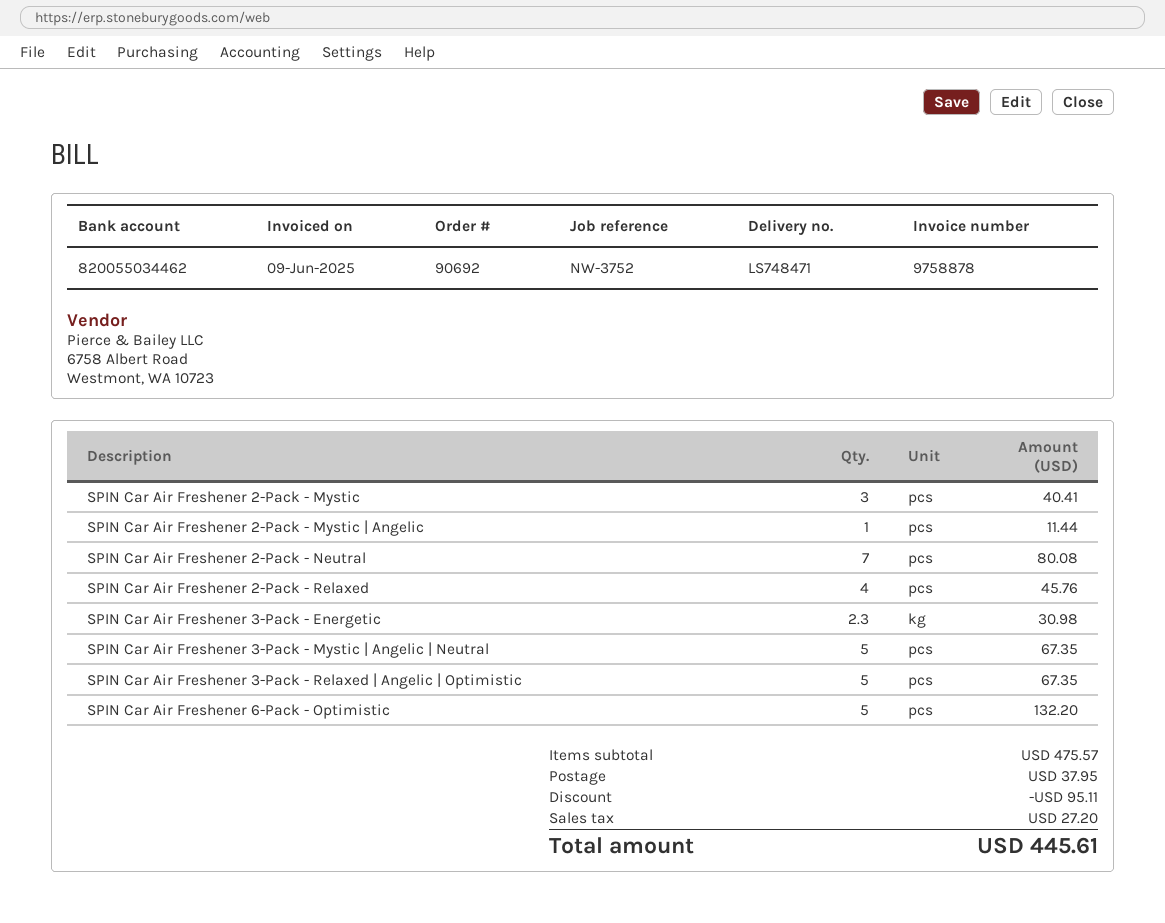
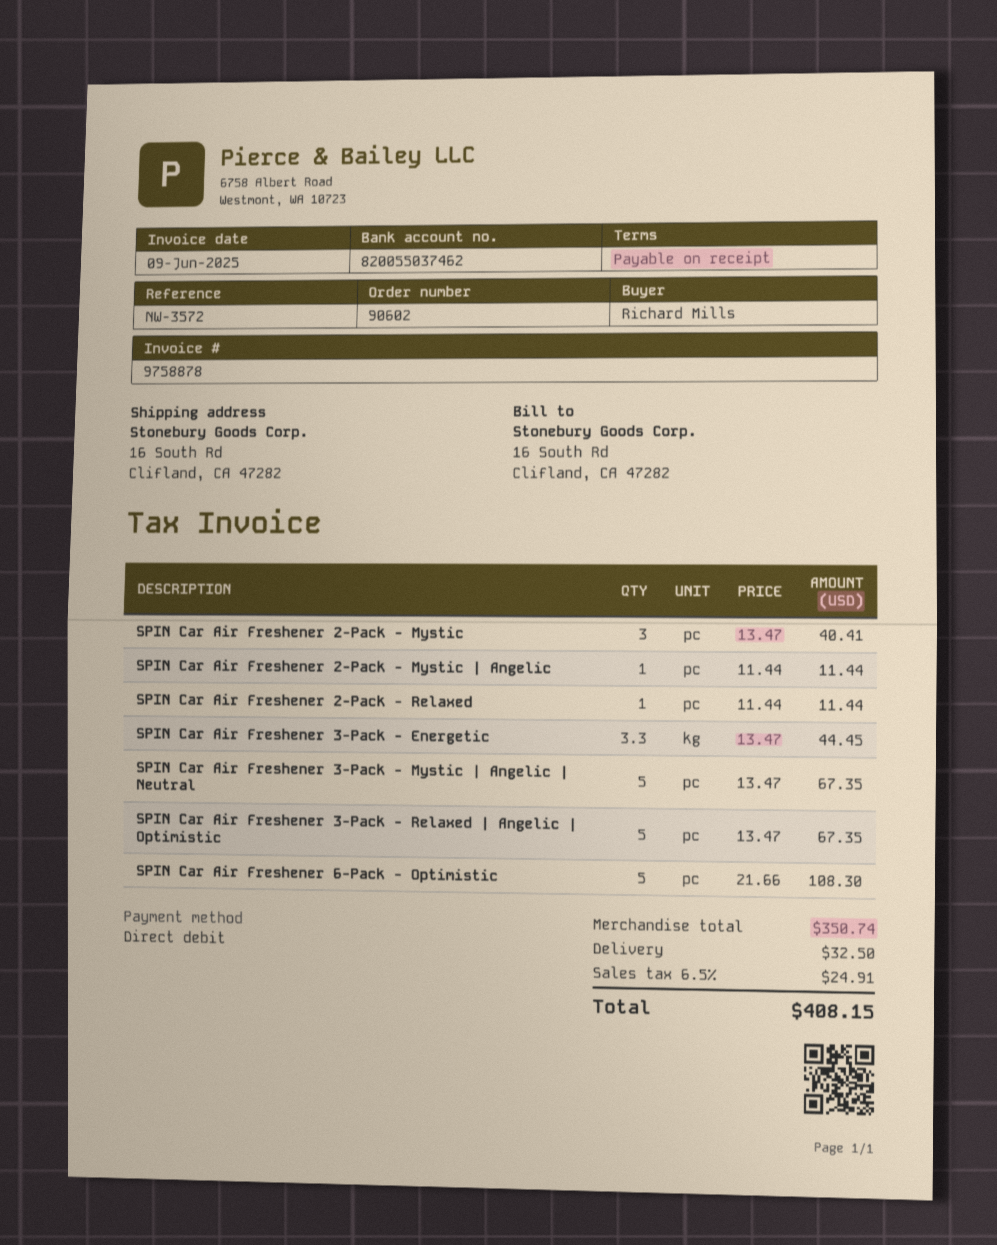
order number: 90692 -> 90602
reference: NW-3752 -> NW-3572
bank account: 820055034462 -> 820055037462
SPIN Car Air Freshener 2-Pack - Neutral: 7 for 80.08 -> none
SPIN Car Air Freshener 2-Pack - Relaxed: 4 for 45.76 -> 1 for 11.44
SPIN Car Air Freshener 3-Pack - Energetic: 2.3 for 30.98 -> 3.3 for 44.45
SPIN Car Air Freshener 6-Pack - Optimistic: 5 for 132.20 -> 5 for 108.30
subtotal: 475.57 -> 350.74
discount: 95.11 -> none
shipping: 37.95 -> 32.50
tax: 27.20 -> 24.91
total: 445.61 -> 408.15

